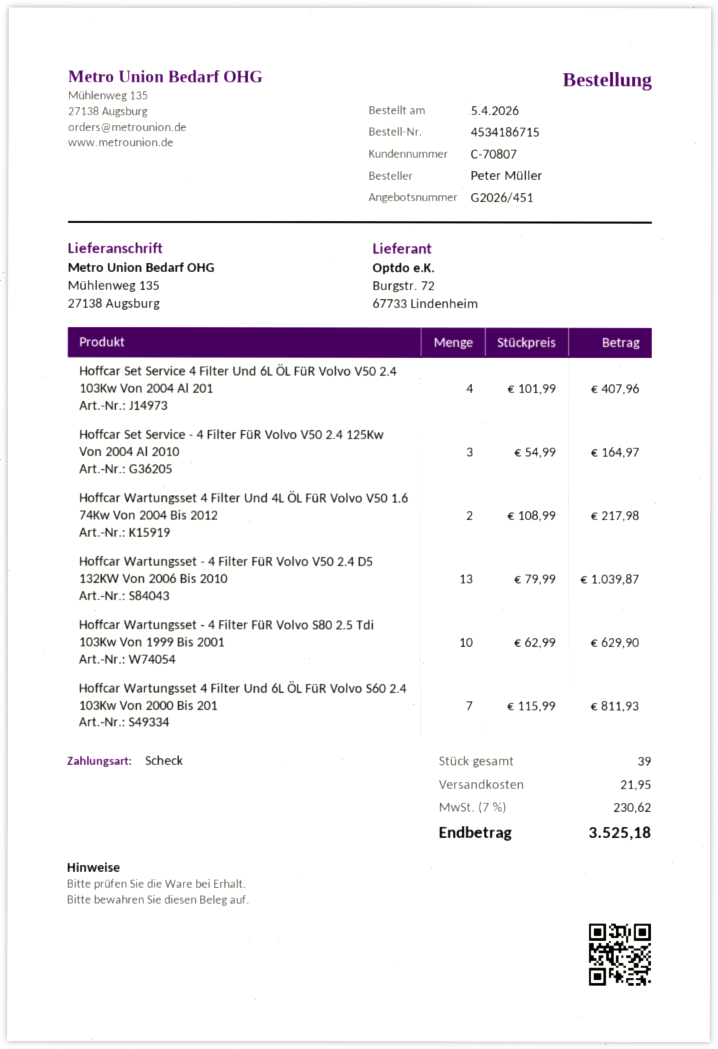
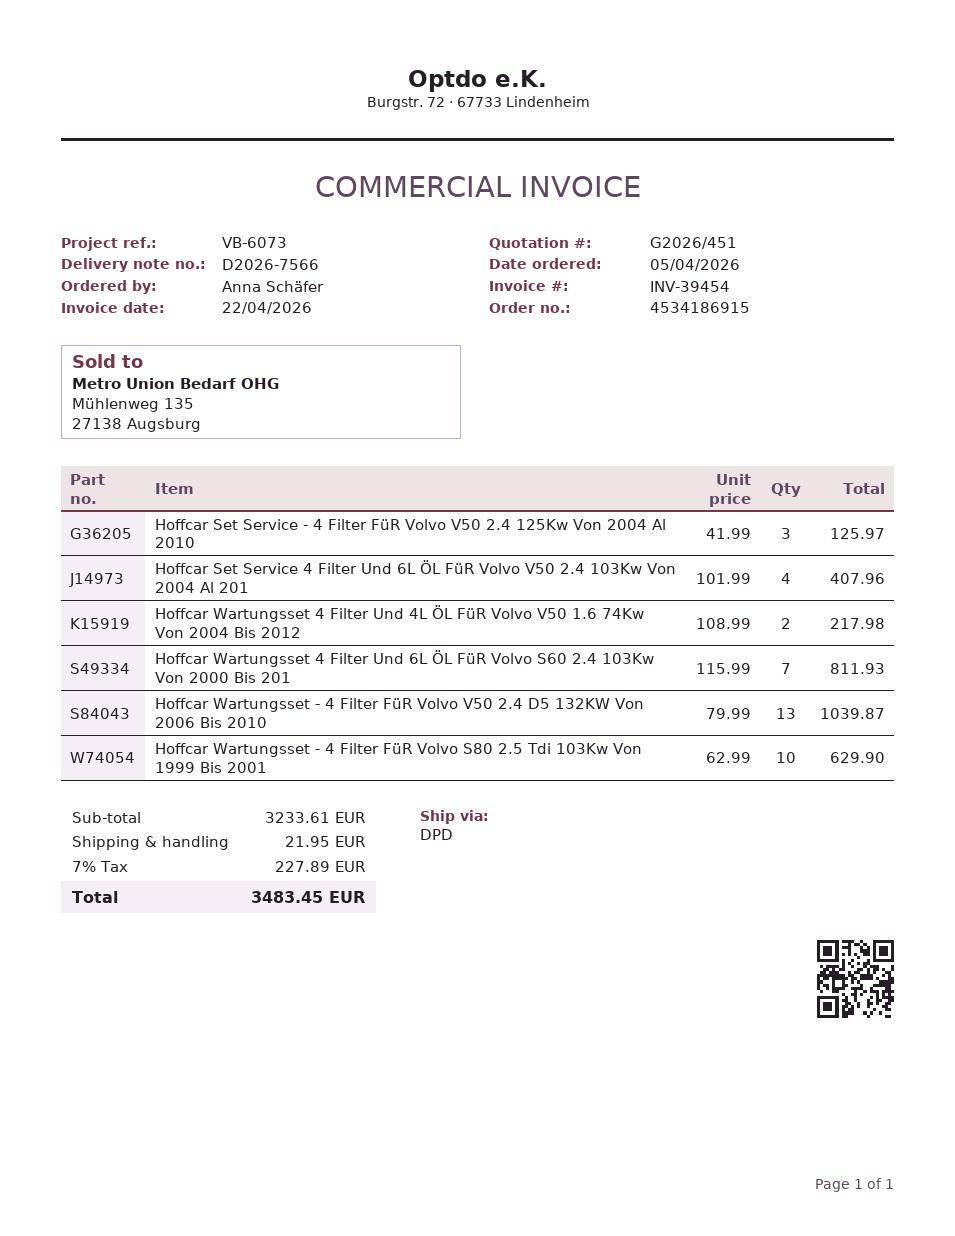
order number: 4534186715 -> 4534186915
ordered by: Peter Müller -> Anna Schäfer
Hoffcar Set Service - 4 Filter FüR Volvo V50 2.4 125Kw Von 2004 Al 2010: 3 x 54.99 = 164.97 -> 3 x 41.99 = 125.97
tax: 7% = 230.62 -> 7% = 227.89
total: 3525.18 -> 3483.45

